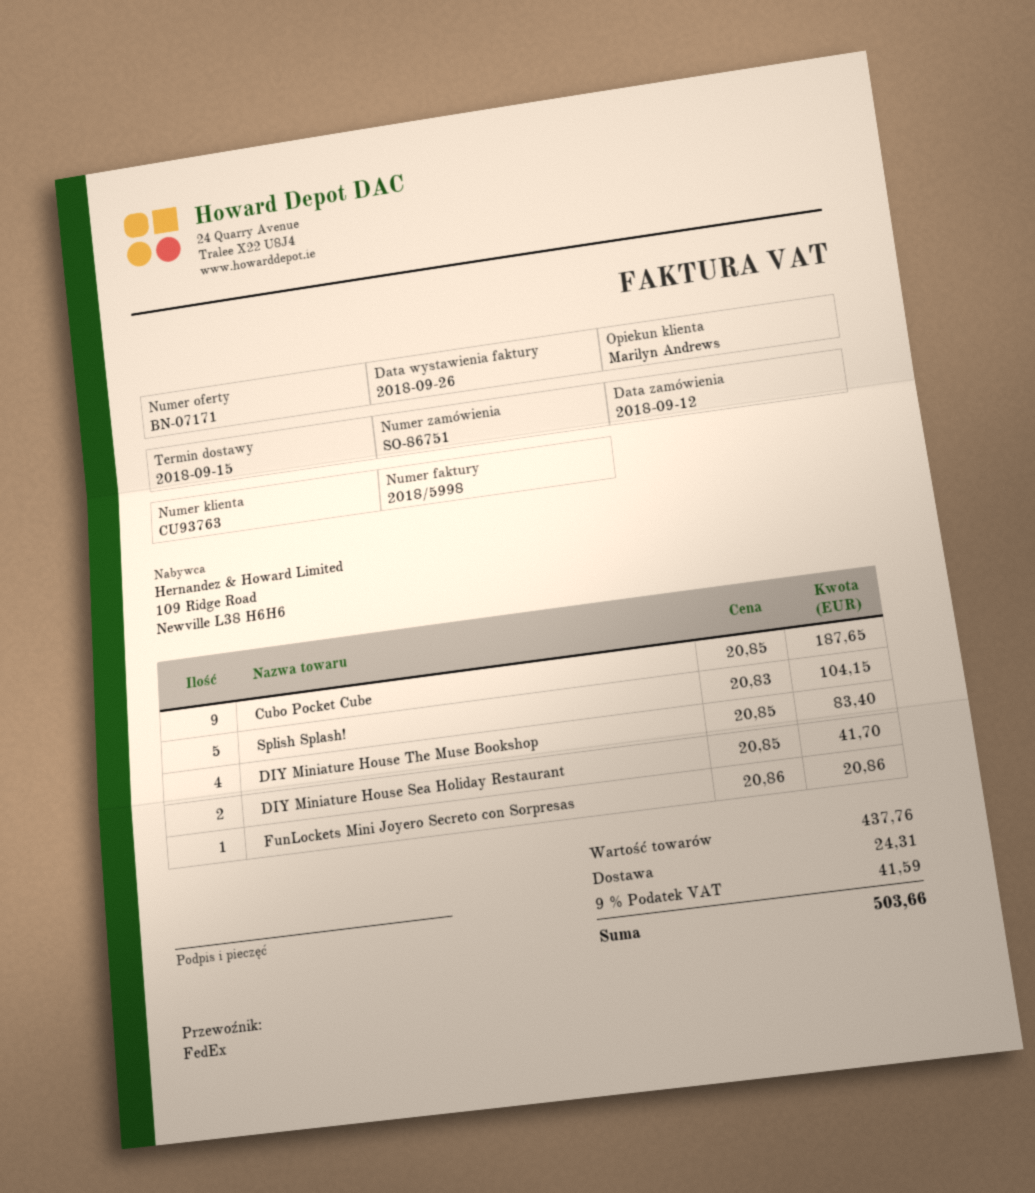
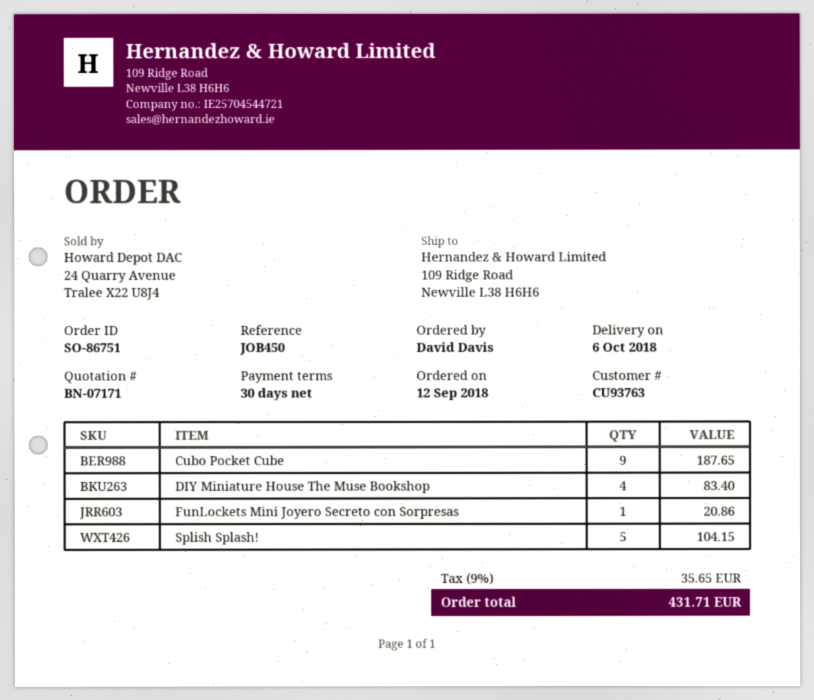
delivery date: 2018-09-15 -> 2018-10-06
DIY Miniature House Sea Holiday Restaurant: 2 for 41.70 -> none
shipping: 24.31 -> none
tax: 9% = 41.59 -> 9% = 35.65
total: 503.66 -> 431.71

